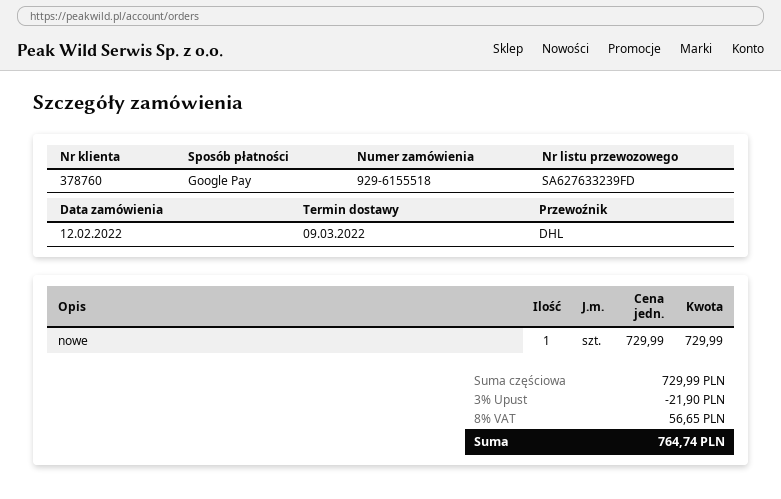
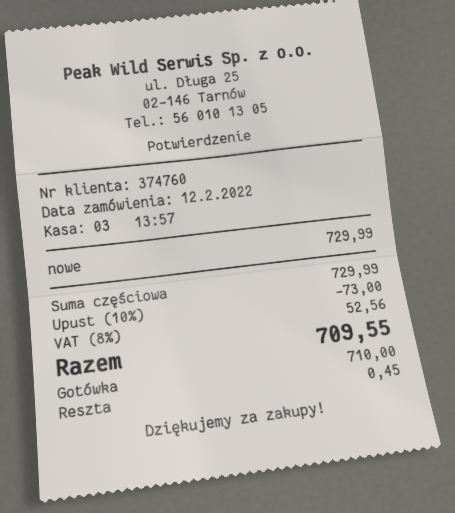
customer number: 378760 -> 374760
payment method: Google Pay -> cash
discount: 3% = 21.90 -> 10% = 73.00
tax: 8% = 56.65 -> 8% = 52.56
total: 764.74 -> 709.55

